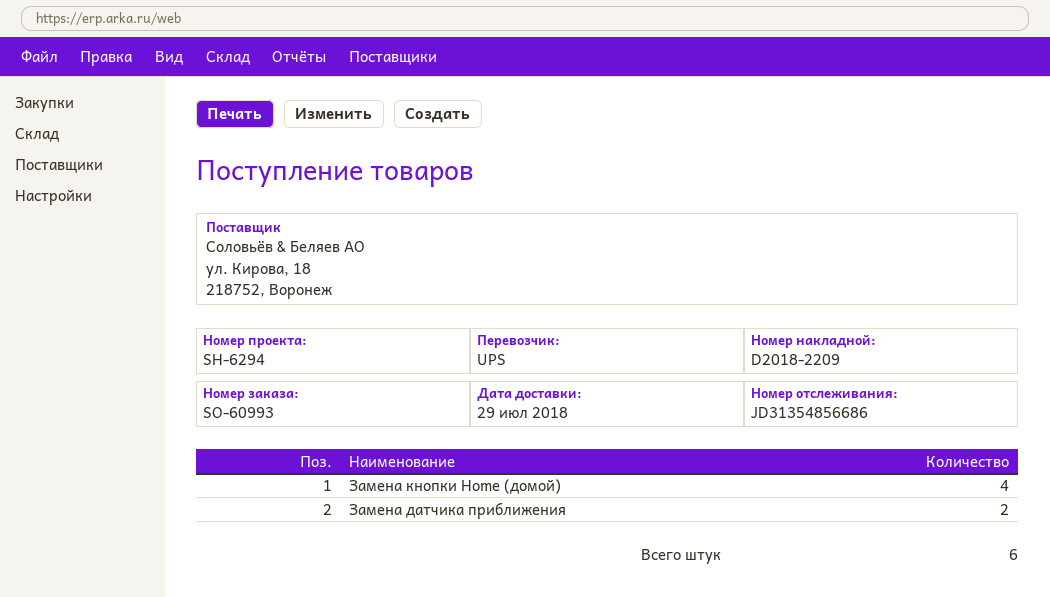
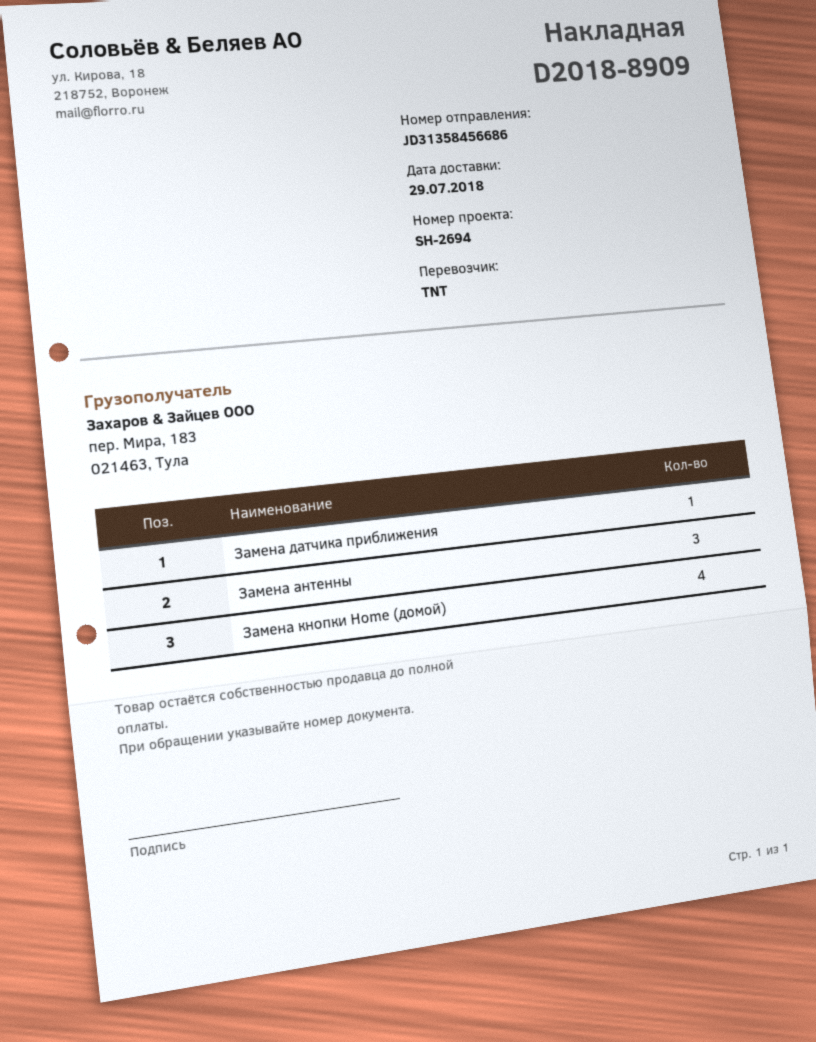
delivery note number: D2018-2209 -> D2018-8909
reference: SH-6294 -> SH-2694
shipping method: UPS -> TNT
tracking number: JD31354856686 -> JD31358456686
Замена датчика приближения: 2 -> 1
Замена антенны: none -> 3

